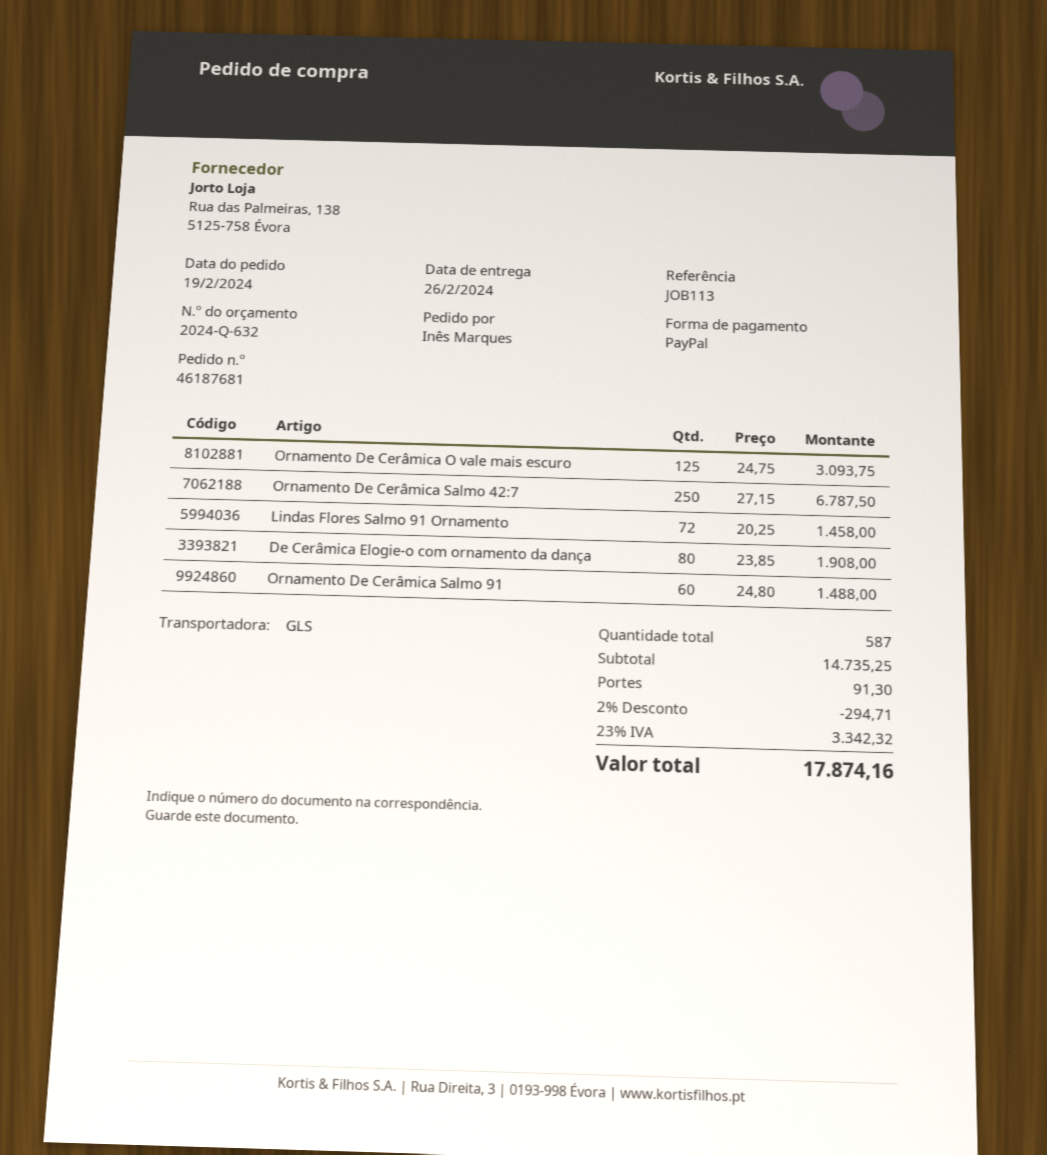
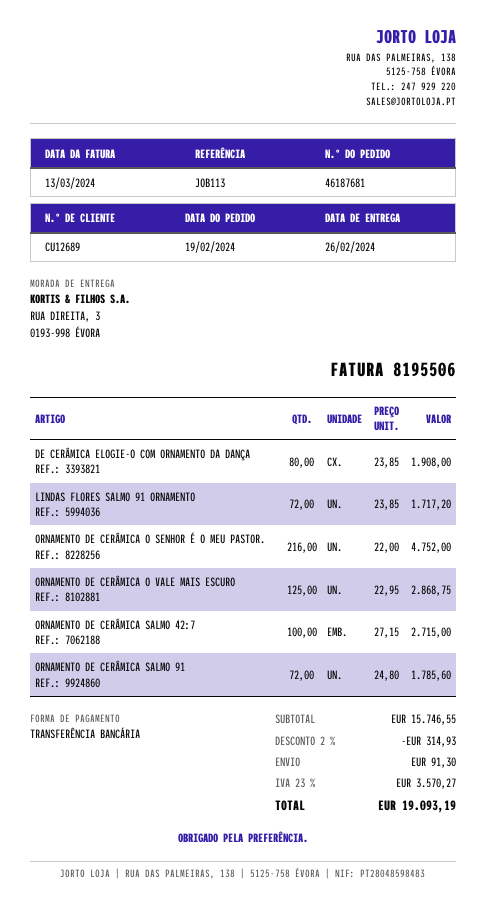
payment method: PayPal -> bank transfer
Ornamento De Cerâmica O vale mais escuro: 125 x 24.75 = 3093.75 -> 125 x 22.95 = 2868.75
Ornamento De Cerâmica Salmo 42:7: 250 x 27.15 = 6787.50 -> 100 x 27.15 = 2715.00
Lindas Flores Salmo 91 Ornamento: 72 x 20.25 = 1458.00 -> 72 x 23.85 = 1717.20
Ornamento De Cerâmica Salmo 91: 60 x 24.80 = 1488.00 -> 72 x 24.80 = 1785.60
ORNAMENTO DE CERÂMICA O SENHOR É O MEU PASTOR.: none -> 216 x 22.00 = 4752.00
subtotal: 14735.25 -> 15746.55
discount: 2% = 294.71 -> 2% = 314.93
tax: 23% = 3342.32 -> 23% = 3570.27
total: 17874.16 -> 19093.19

